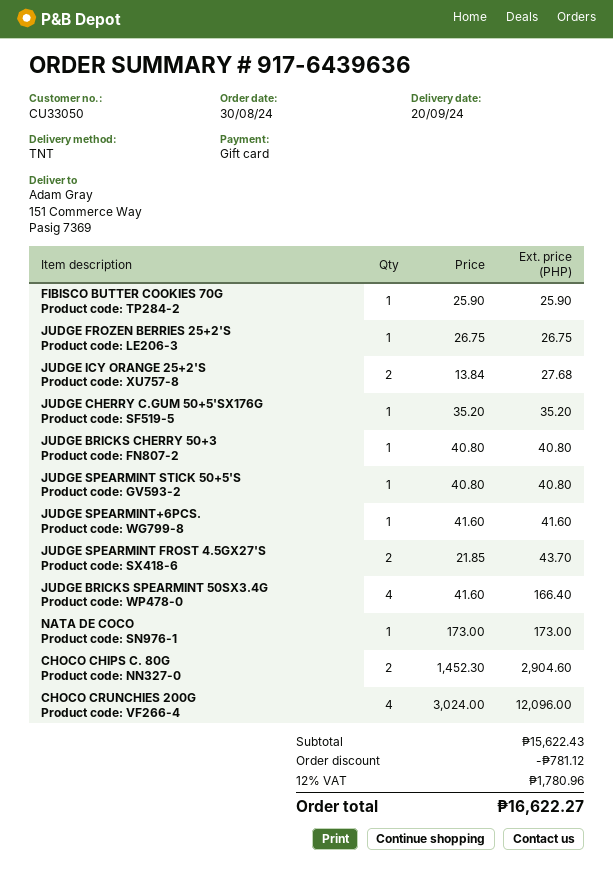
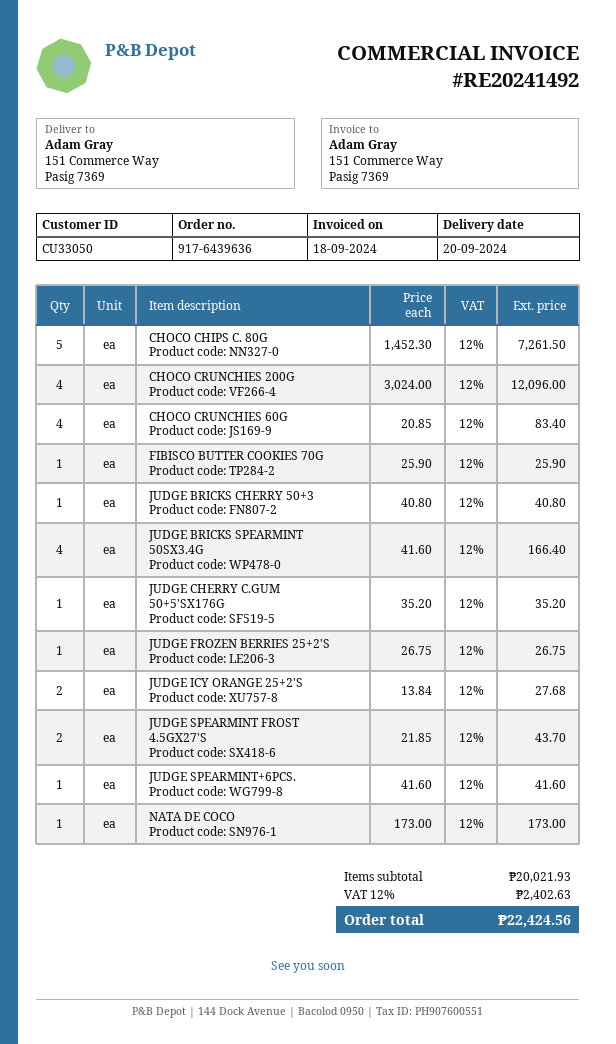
JUDGE SPEARMINT STICK 50+5'S: 1 x 40.80 = 40.80 -> none
CHOCO CHIPS C. 80G: 2 x 1452.30 = 2904.60 -> 5 x 1452.30 = 7261.50
CHOCO CRUNCHIES 60G: none -> 4 x 20.85 = 83.40
subtotal: 15622.43 -> 20021.93
discount: 781.12 -> none
tax: 12% = 1780.96 -> 12% = 2402.63
total: 16622.27 -> 22424.56

